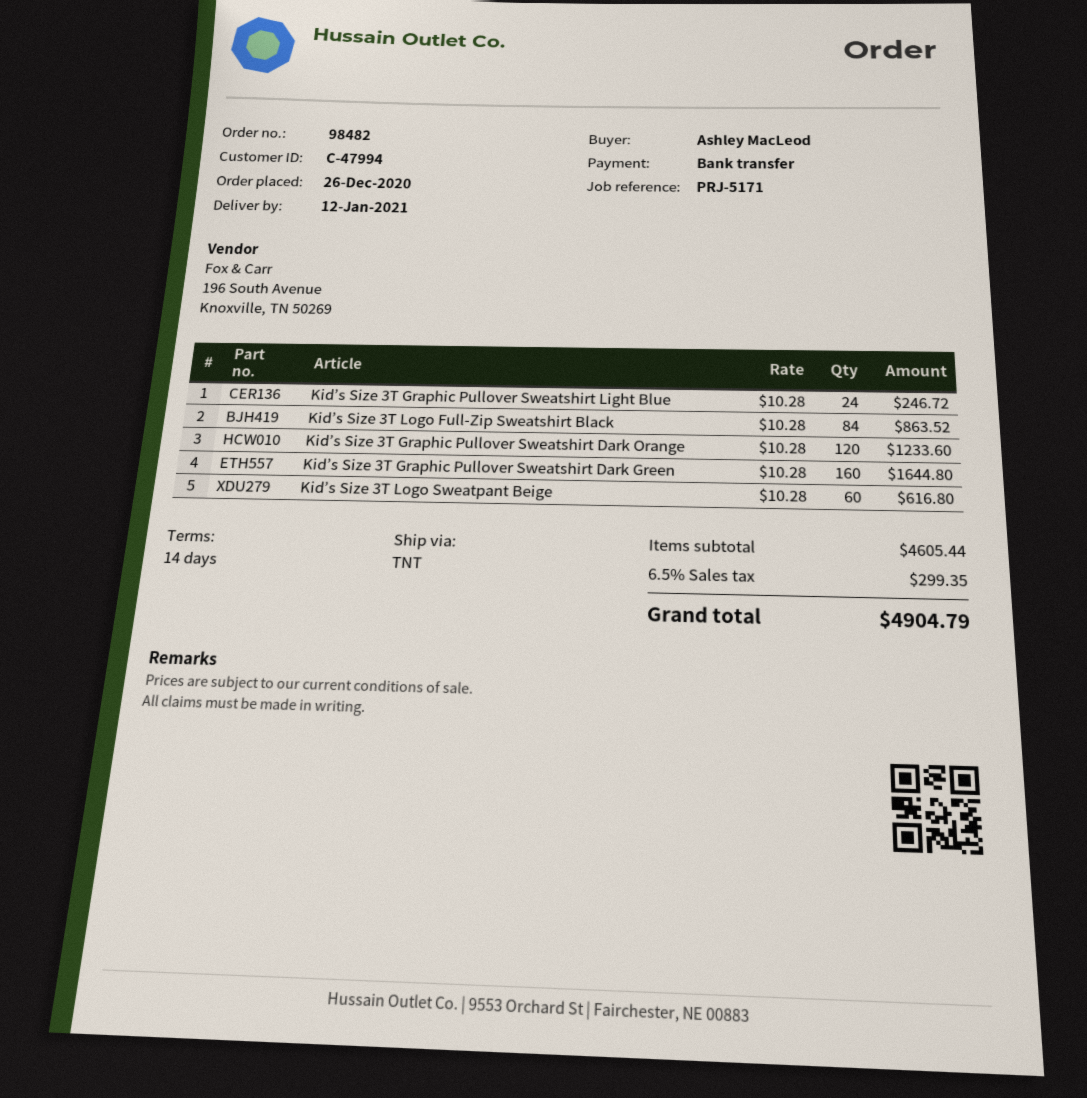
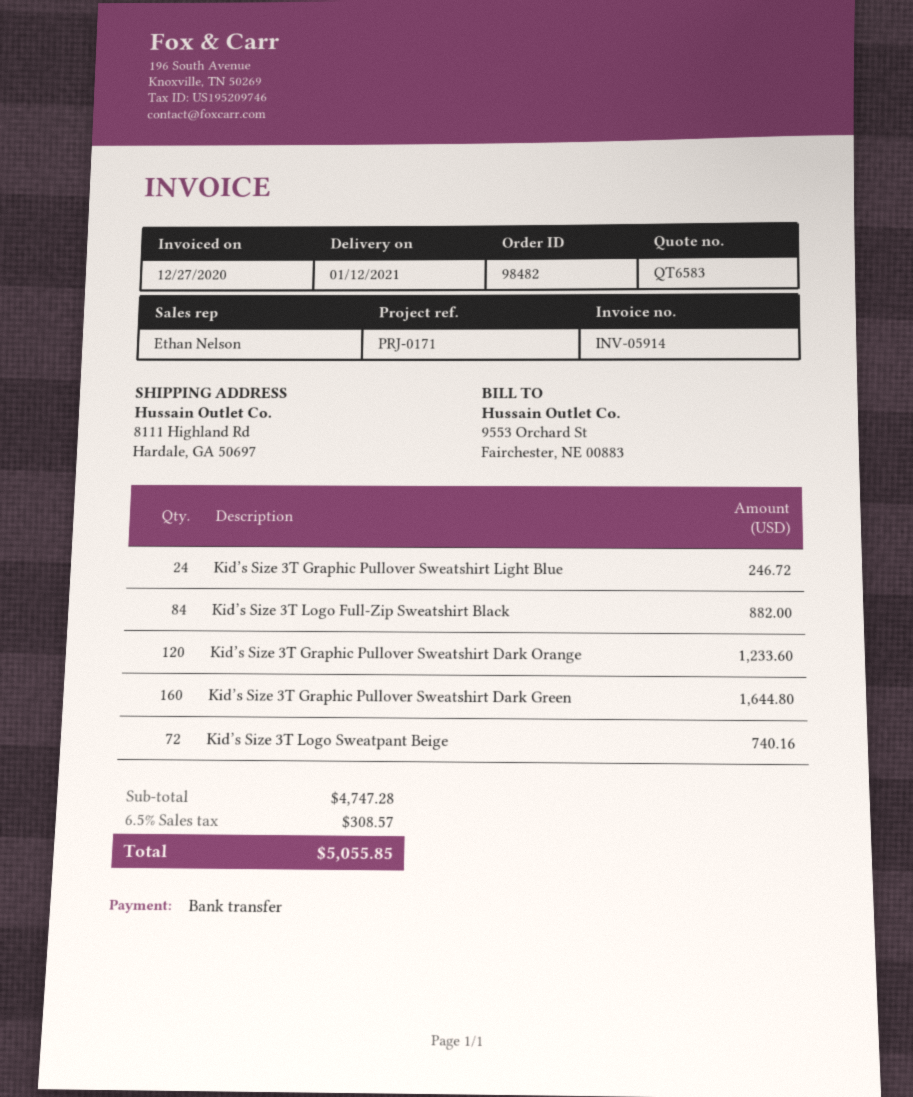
reference: PRJ-5171 -> PRJ-0171
Kid’s Size 3T Logo Full-Zip Sweatshirt Black: 84 for 863.52 -> 84 for 882.00
Kid’s Size 3T Logo Sweatpant Beige: 60 for 616.80 -> 72 for 740.16
subtotal: 4605.44 -> 4747.28
tax: 6.5% = 299.35 -> 6.5% = 308.57
total: 4904.79 -> 5055.85

